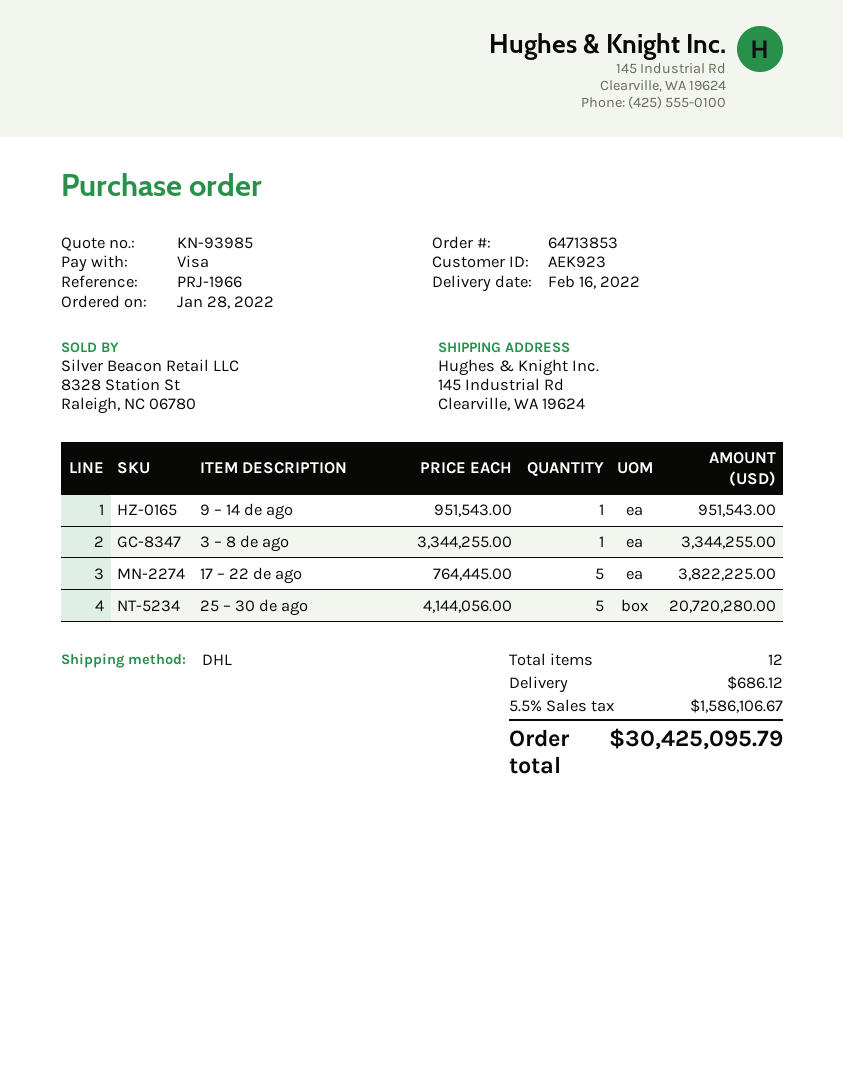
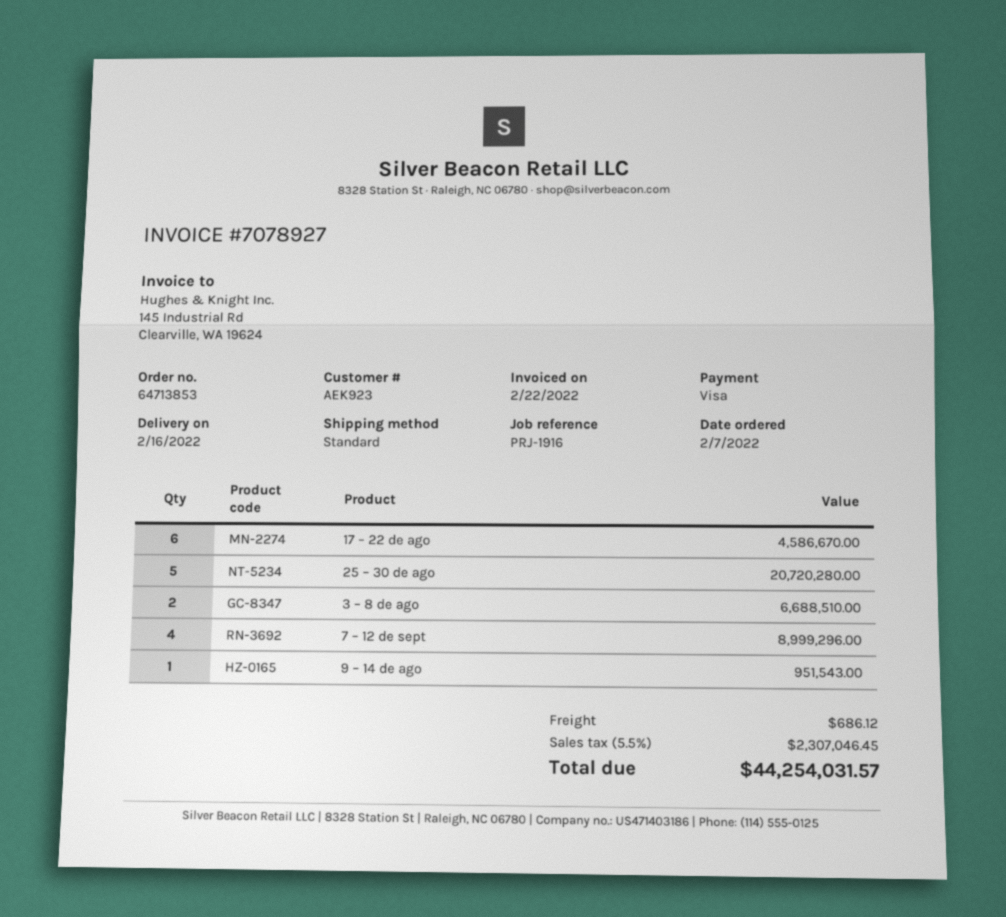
order date: 2022-01-28 -> 2022-02-07
reference: PRJ-1966 -> PRJ-1916
shipping method: DHL -> standard
3 – 8 de ago: 1 for 3344255.00 -> 2 for 6688510.00
17 – 22 de ago: 5 for 3822225.00 -> 6 for 4586670.00
7 – 12 de sept: none -> 4 for 8999296.00
tax: 5.5% = 1586106.67 -> 5.5% = 2307046.45
total: 30425095.79 -> 44254031.57

